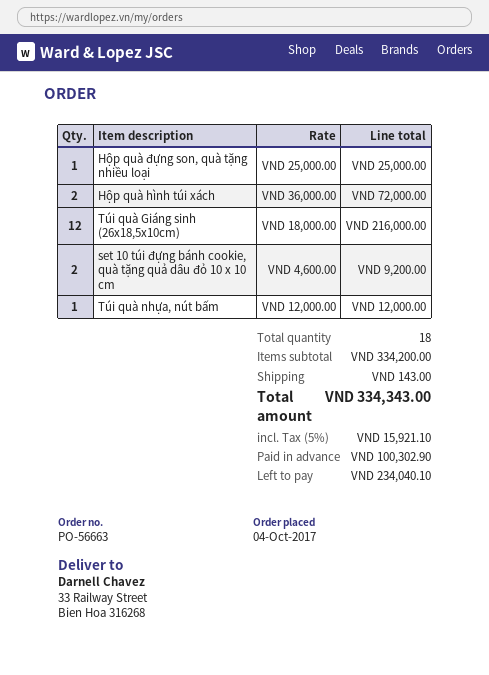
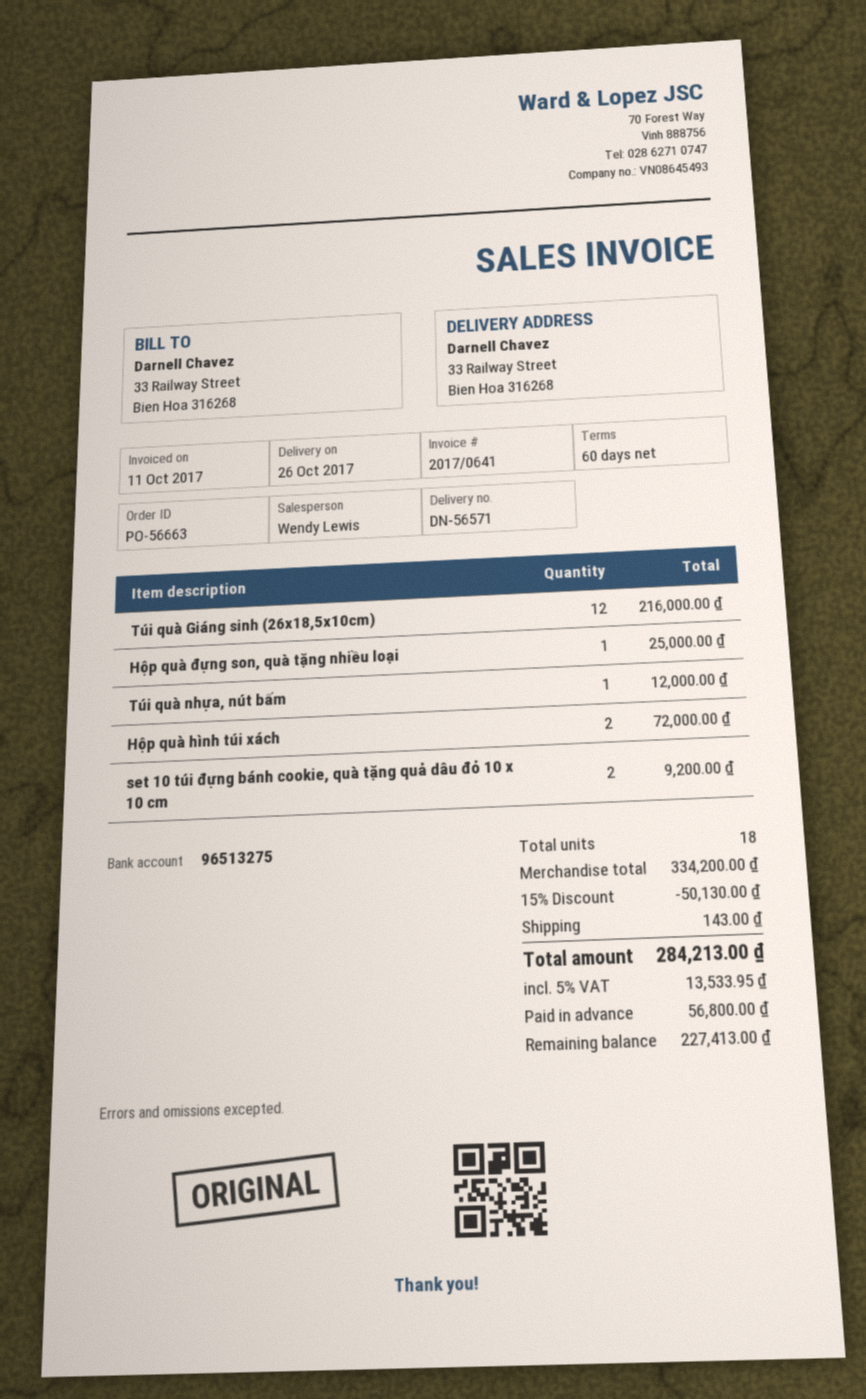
discount: none -> 15% = 50130.00
tax: 5% = 15921.10 -> 5% = 13533.95
total: 334343.00 -> 284213.00
deposit: 100302.90 -> 56800.00
balance: 234040.10 -> 227413.00

